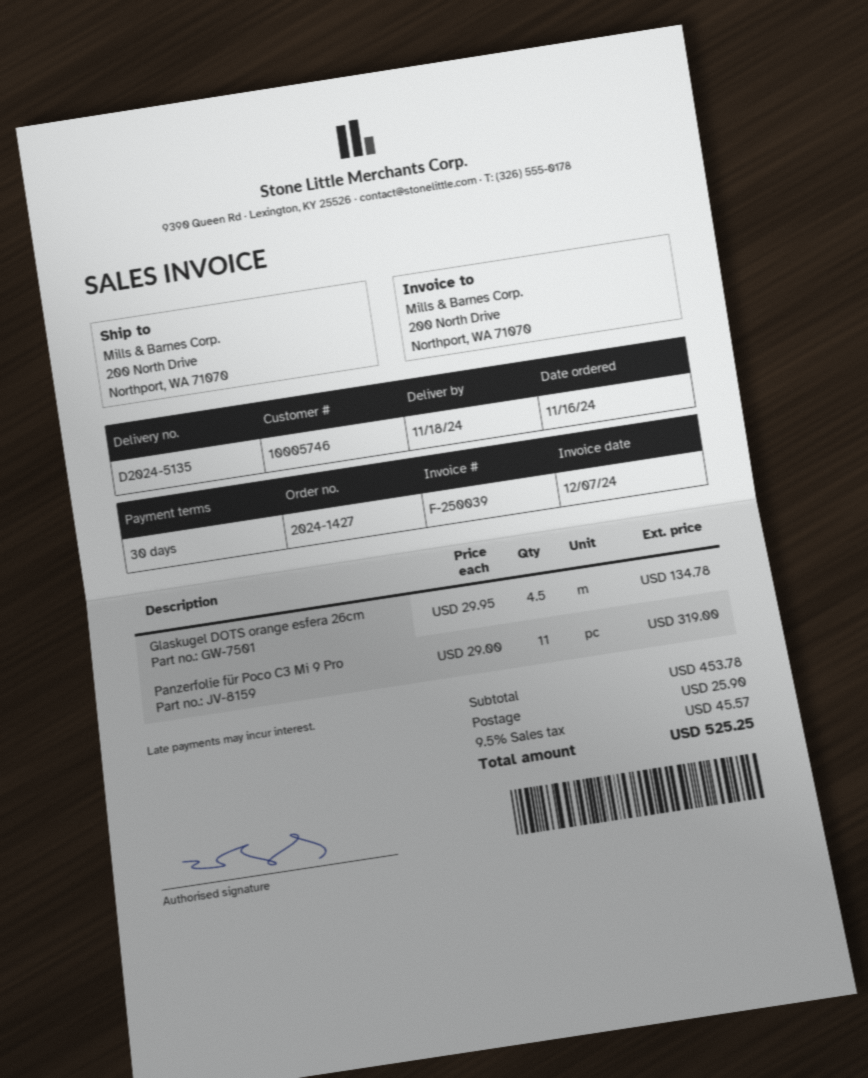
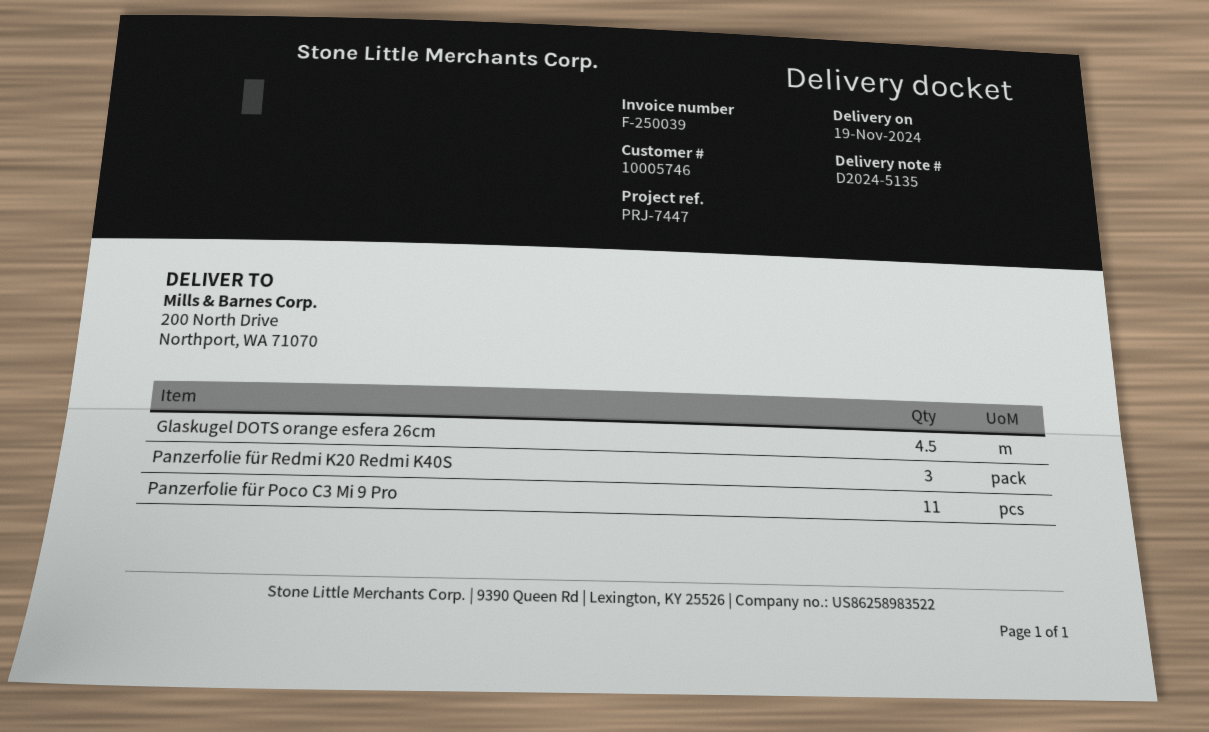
delivery date: 2024-11-18 -> 2024-11-19
Panzerfolie für Redmi K20 Redmi K40S: none -> 3

